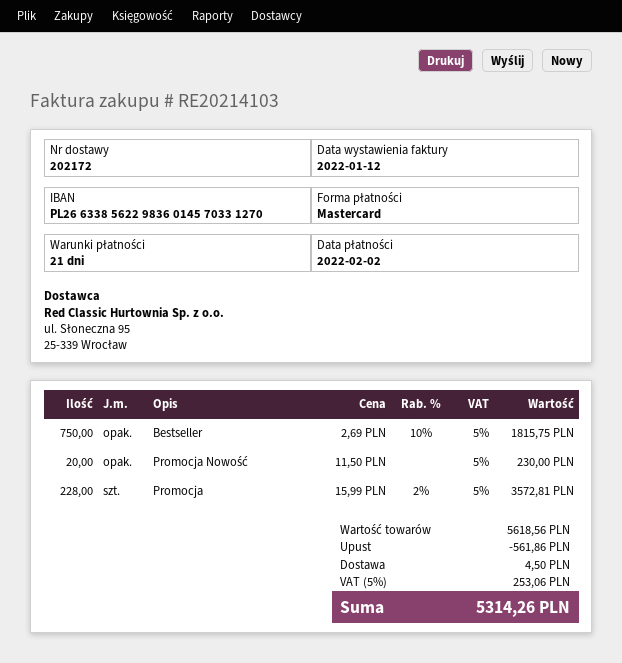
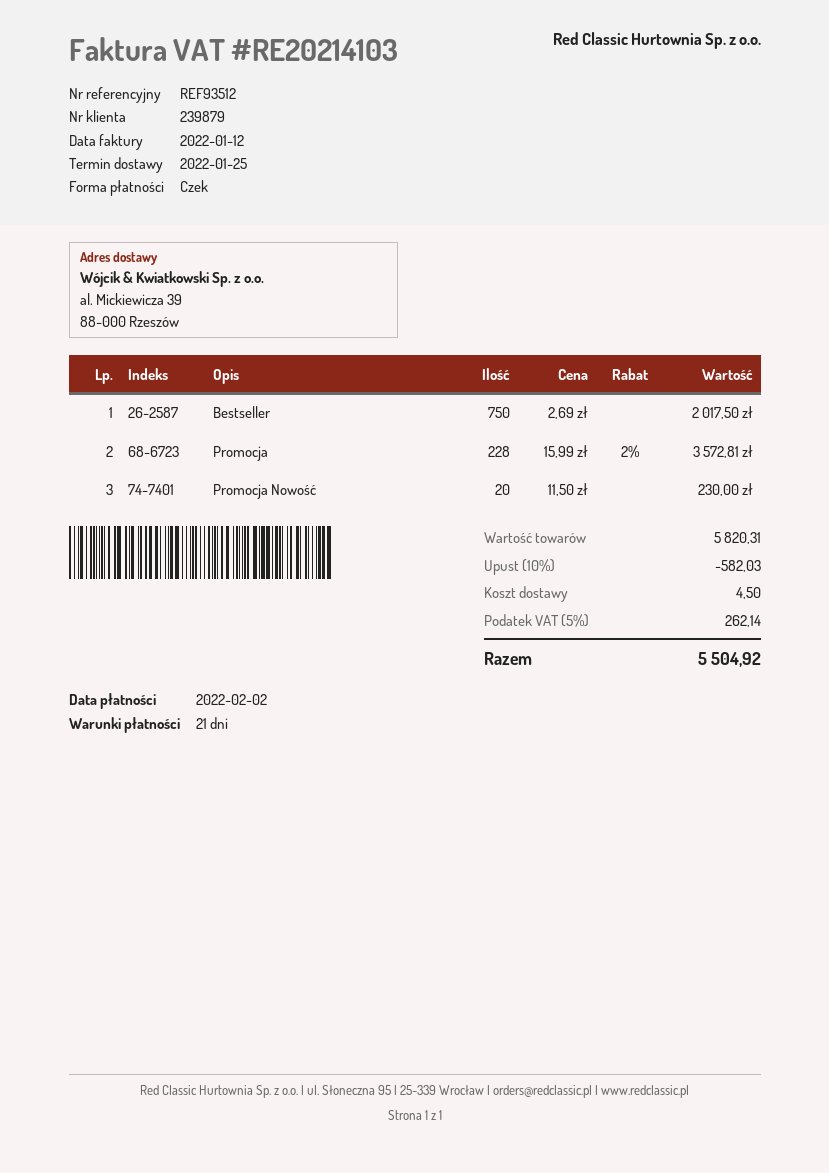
payment method: Mastercard -> cheque
Bestseller: 750 x 2.69 - 10% = 1815.75 -> 750 x 2.69 = 2017.50
subtotal: 5618.56 -> 5820.31
discount: 561.86 -> 582.03
tax: 5% = 253.06 -> 5% = 262.14
total: 5314.26 -> 5504.92

